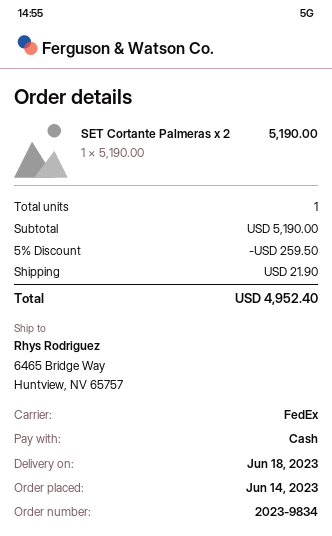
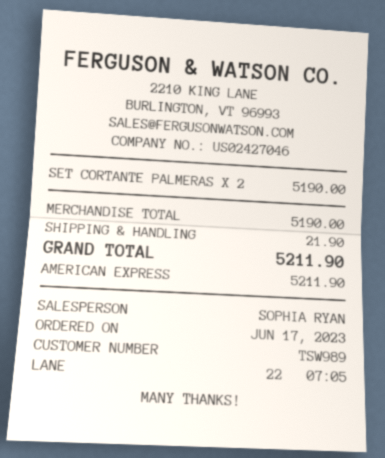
order date: 2023-06-14 -> 2023-06-17
payment method: cash -> American Express
discount: 5% = 259.50 -> none
total: 4952.40 -> 5211.90

